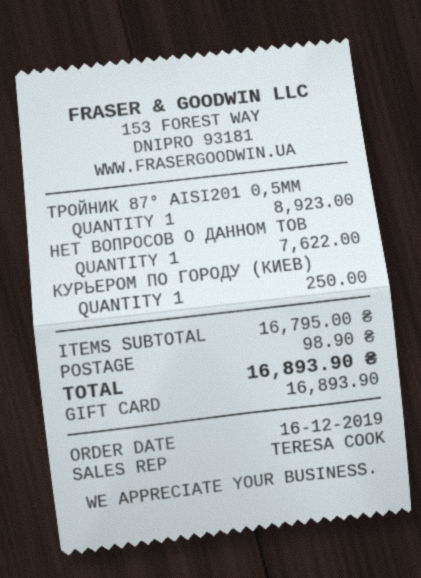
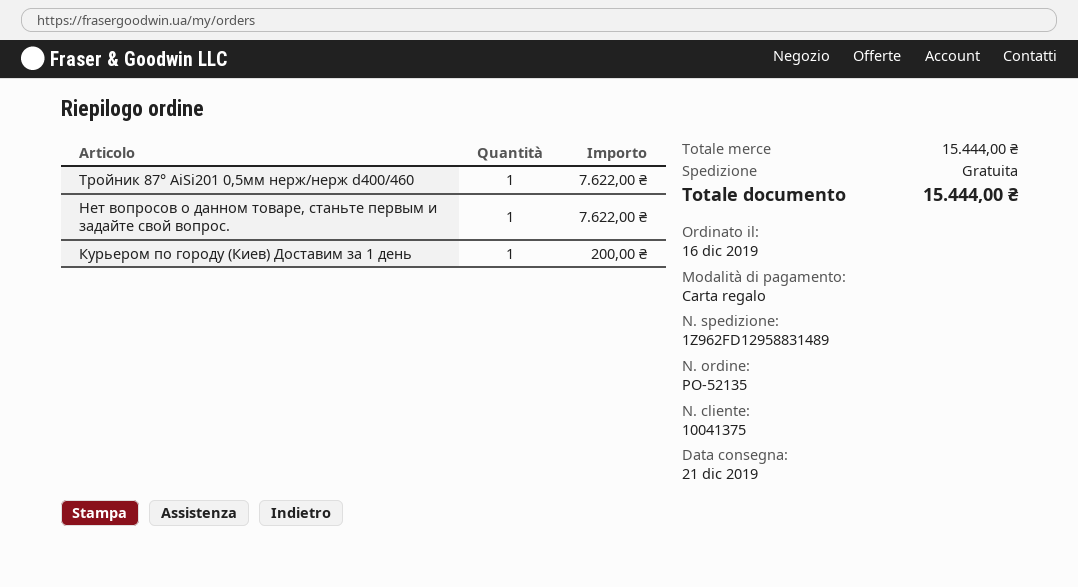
ТРОЙНИК 87° AISI201 0,5ММ: 1 for 8923.00 -> 1 for 7622.00
КУРЬЕРОМ ПО ГОРОДУ (КИЕВ): 1 for 250.00 -> 1 for 200.00
subtotal: 16795.00 -> 15444.00
shipping: 98.90 -> 0.00
total: 16893.90 -> 15444.00

